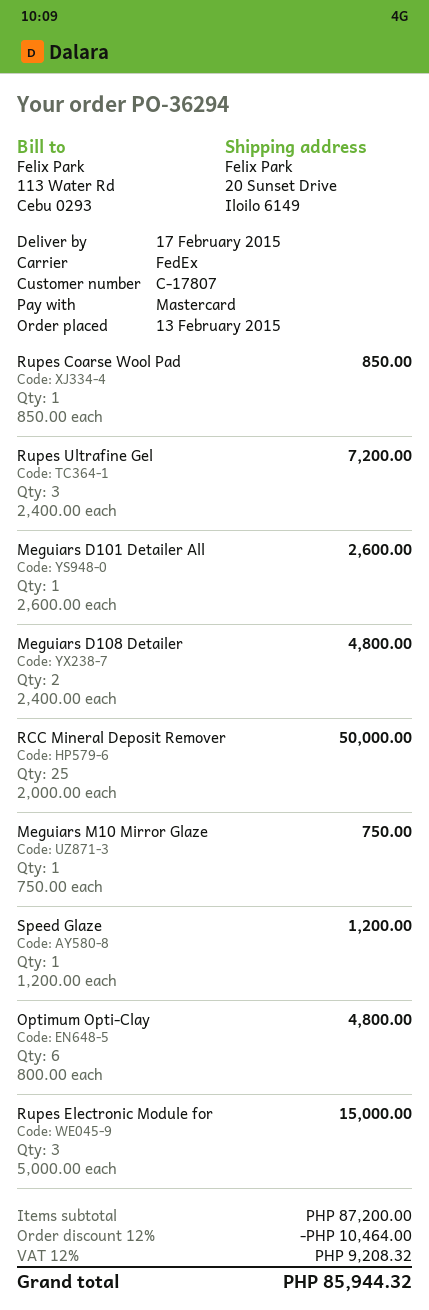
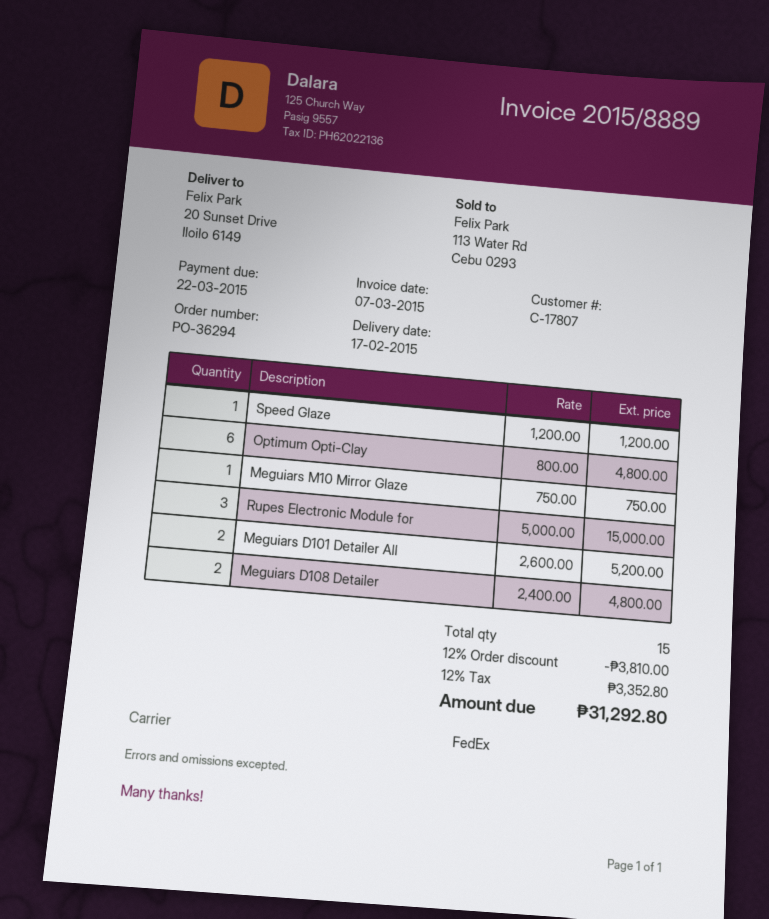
Rupes Coarse Wool Pad: 1 x 850.00 = 850.00 -> none
Rupes Ultrafine Gel: 3 x 2400.00 = 7200.00 -> none
Meguiars D101 Detailer All: 1 x 2600.00 = 2600.00 -> 2 x 2600.00 = 5200.00
RCC Mineral Deposit Remover: 25 x 2000.00 = 50000.00 -> none
discount: 12% = 10464.00 -> 12% = 3810.00
tax: 12% = 9208.32 -> 12% = 3352.80
total: 85944.32 -> 31292.80

